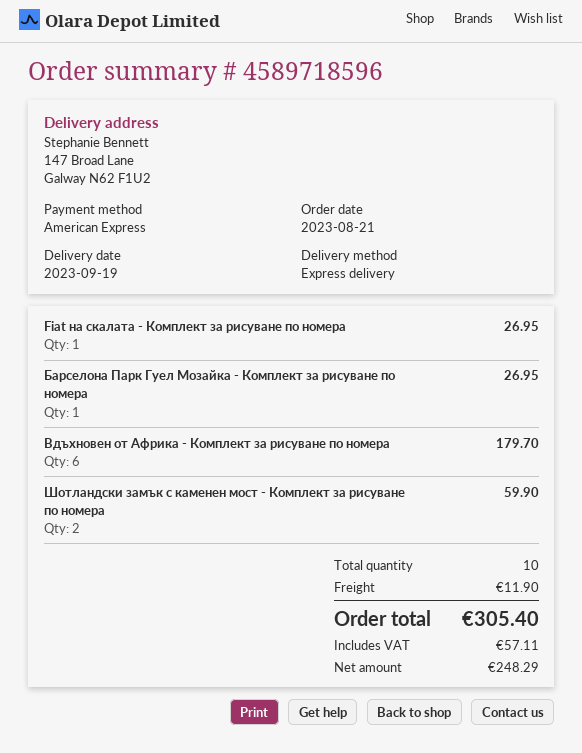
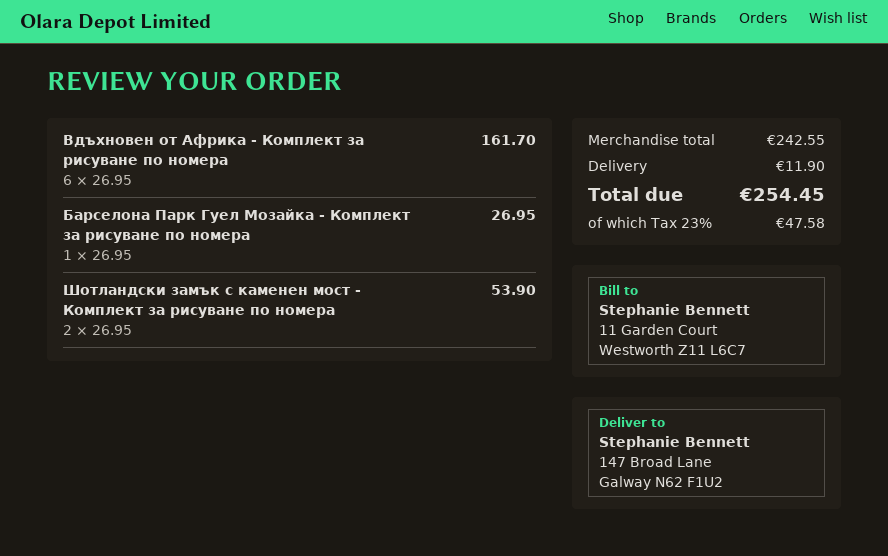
Fiat на скалата - Комплект за рисуване по номера: 1 for 26.95 -> none
Вдъхновен от Африка - Комплект за рисуване по номера: 6 for 179.70 -> 6 for 161.70
Шотландски замък с каменен мост - Комплект за рисуване по номера: 2 for 59.90 -> 2 for 53.90
tax: 57.11 -> 47.58
total: 305.40 -> 254.45

